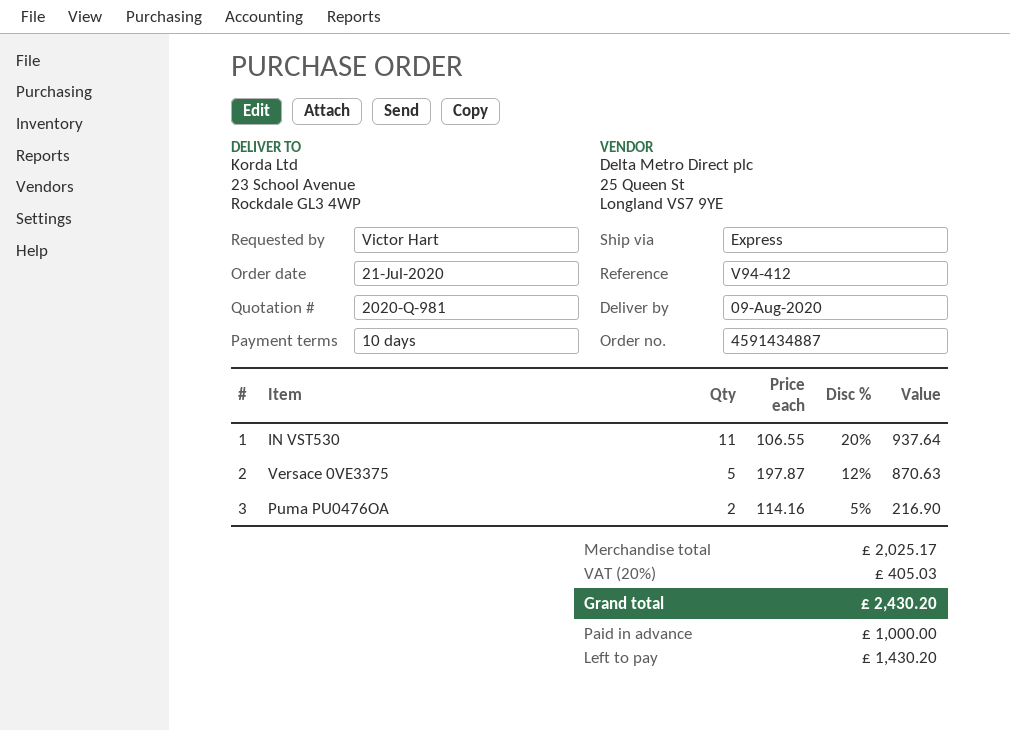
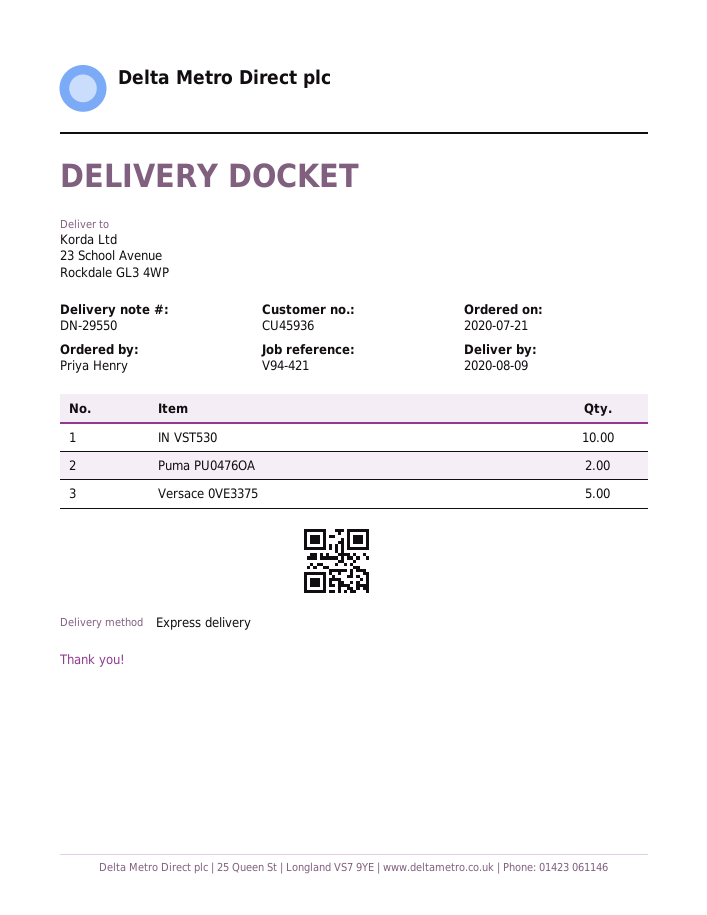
reference: V94-412 -> V94-421
ordered by: Victor Hart -> Priya Henry
IN VST530: 11 -> 10

